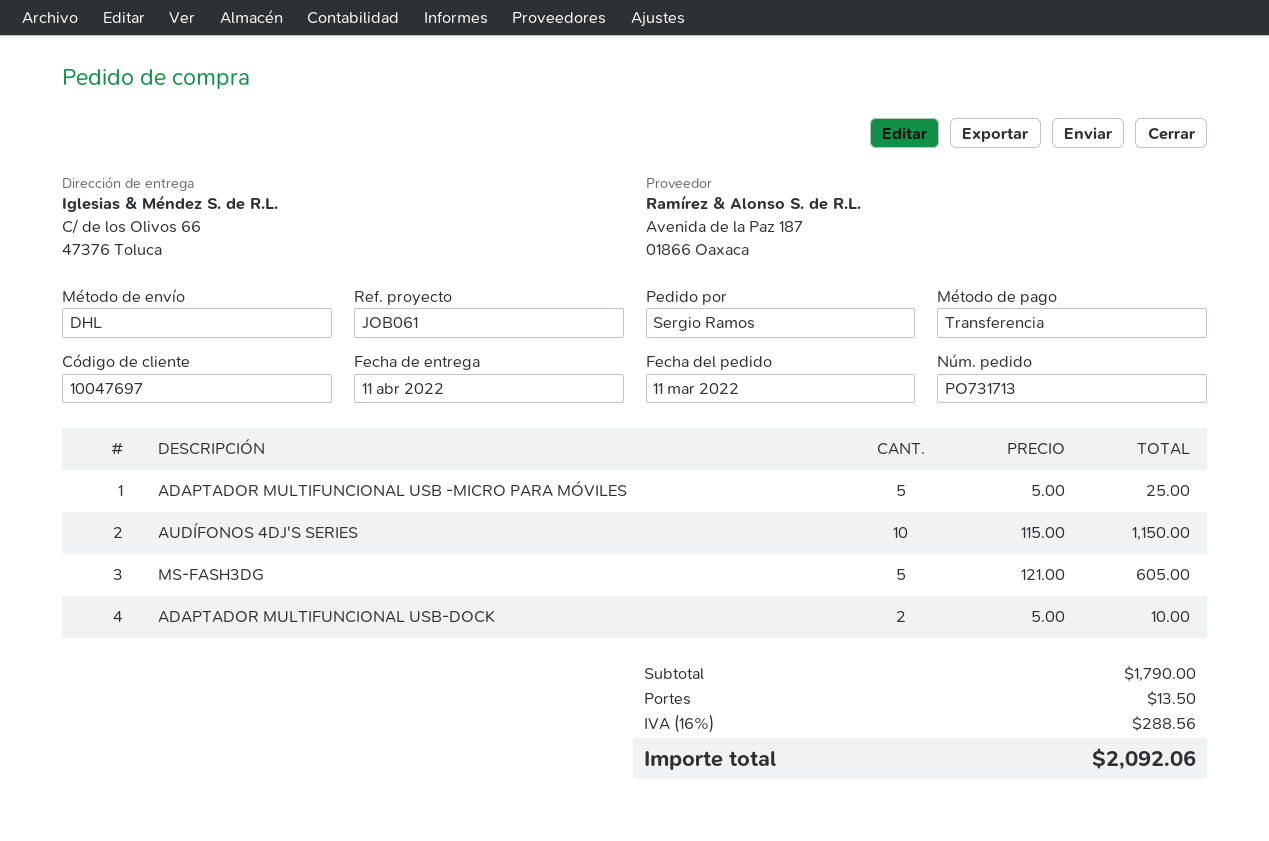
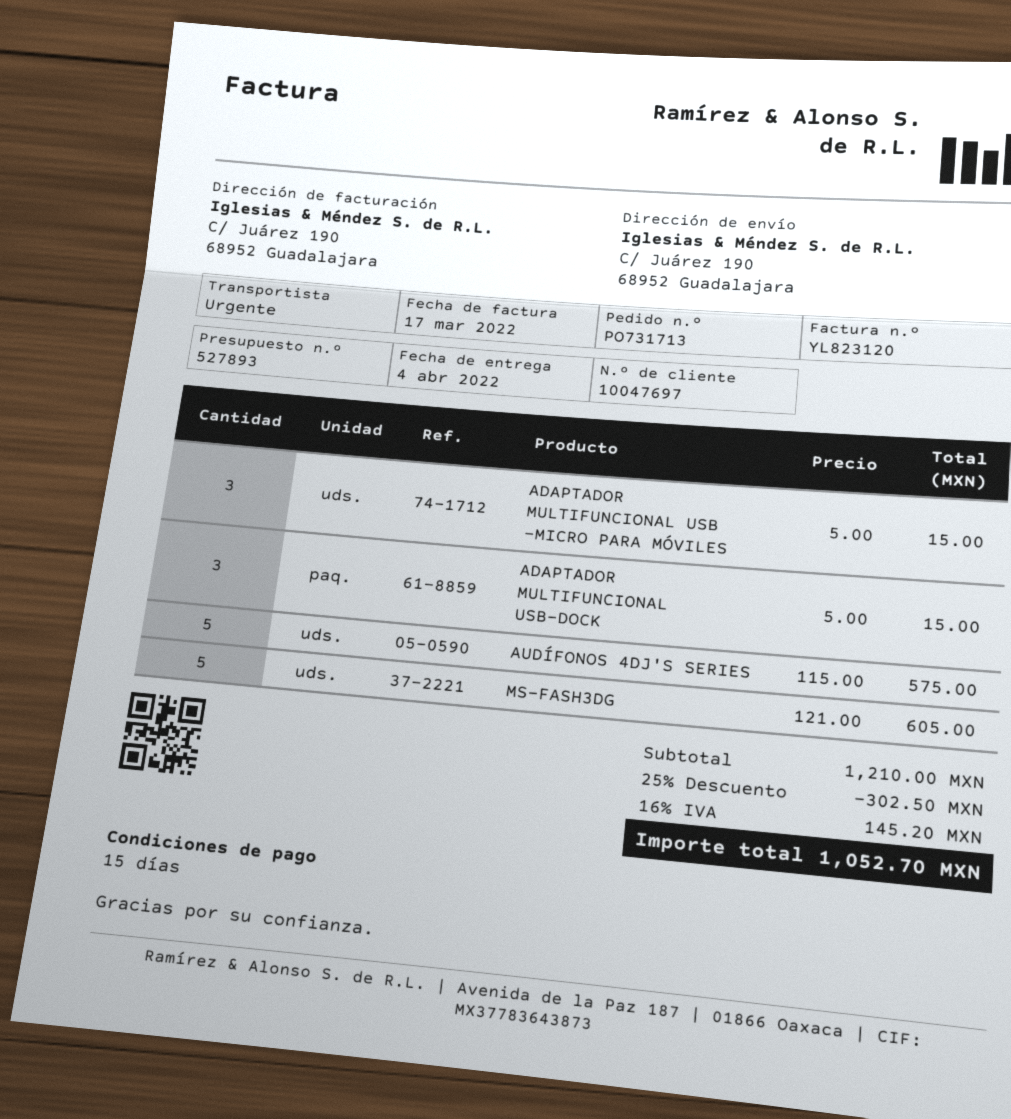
delivery date: 2022-04-11 -> 2022-04-04
shipping method: DHL -> express
ship to: C/ de los Olivos 66, 47376 Toluca -> C/ Juárez 190, 68952 Guadalajara
ADAPTADOR MULTIFUNCIONAL USB -MICRO PARA MÓVILES: 5 x 5.00 = 25.00 -> 3 x 5.00 = 15.00
AUDÍFONOS 4DJ'S SERIES: 10 x 115.00 = 1150.00 -> 5 x 115.00 = 575.00
ADAPTADOR MULTIFUNCIONAL USB-DOCK: 2 x 5.00 = 10.00 -> 3 x 5.00 = 15.00
subtotal: 1790.00 -> 1210.00
discount: none -> 25% = 302.50
shipping: 13.50 -> none
tax: 16% = 288.56 -> 16% = 145.20
total: 2092.06 -> 1052.70

